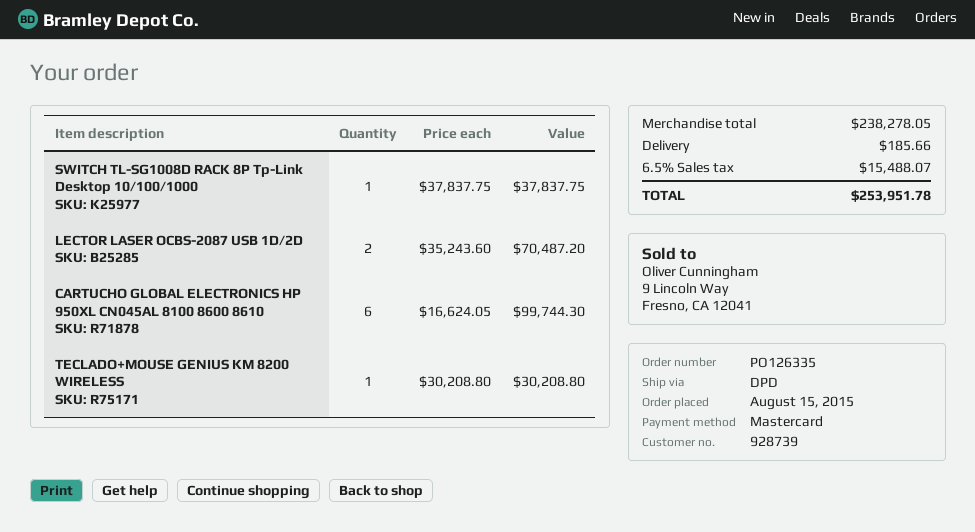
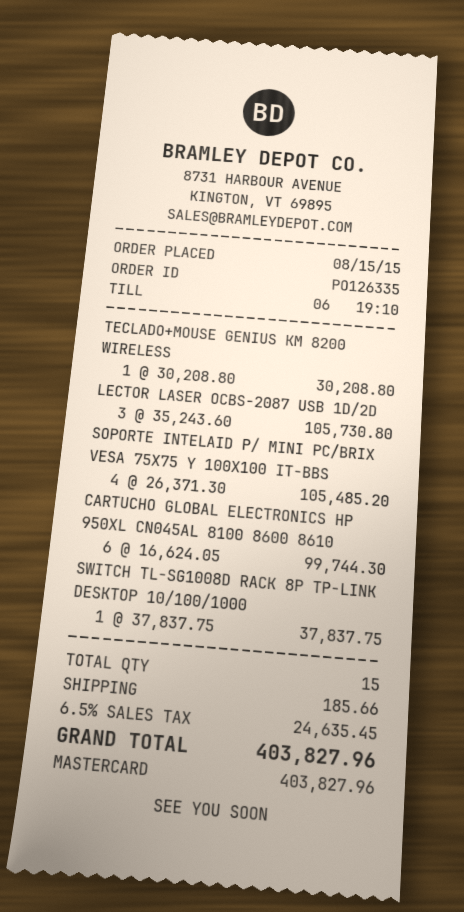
LECTOR LASER OCBS-2087 USB 1D/2D: 2 x 35243.60 = 70487.20 -> 3 x 35243.60 = 105730.80
SOPORTE INTELAID P/ MINI PC/BRIX VESA 75X75 Y 100X100 IT-BBS: none -> 4 x 26371.30 = 105485.20
tax: 6.5% = 15488.07 -> 6.5% = 24635.45
total: 253951.78 -> 403827.96

